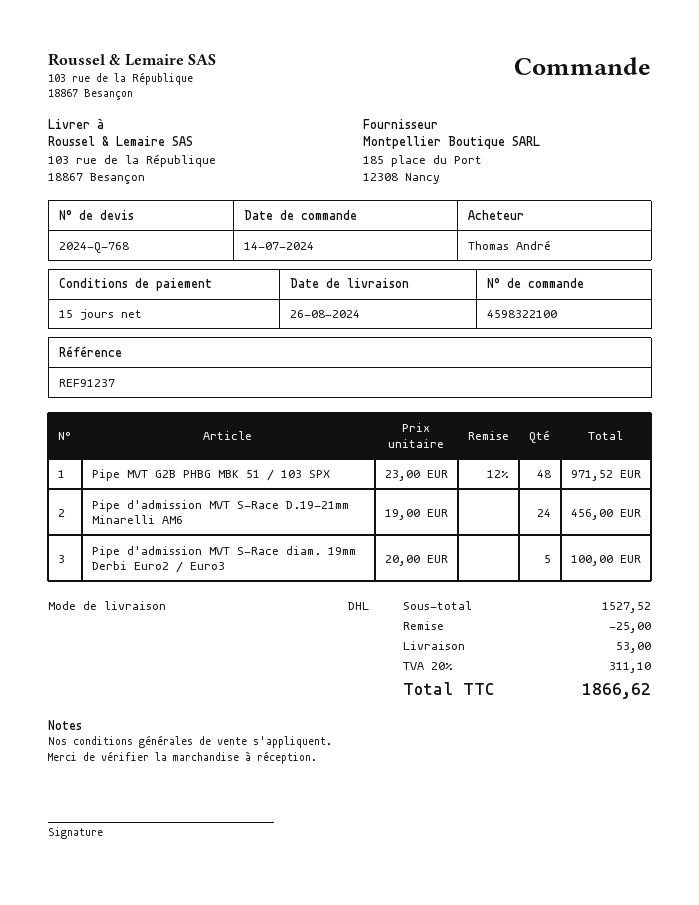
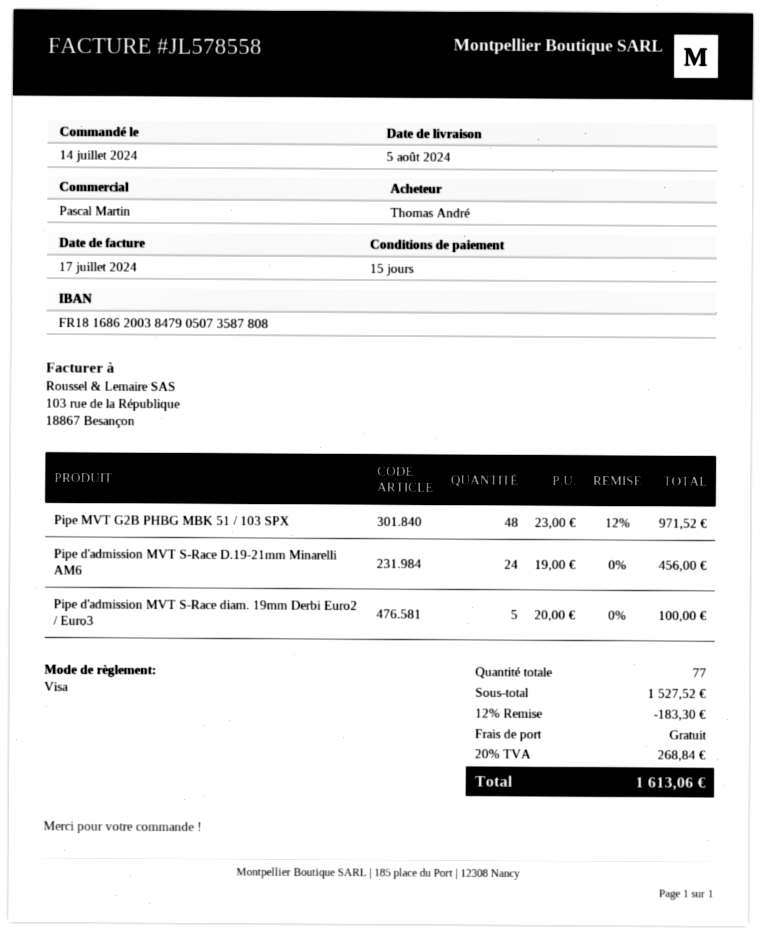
delivery date: 2024-08-26 -> 2024-08-05
discount: 25.00 -> 183.30
shipping: 53.00 -> 0.00
tax: 20% = 311.10 -> 20% = 268.84
total: 1866.62 -> 1613.06

